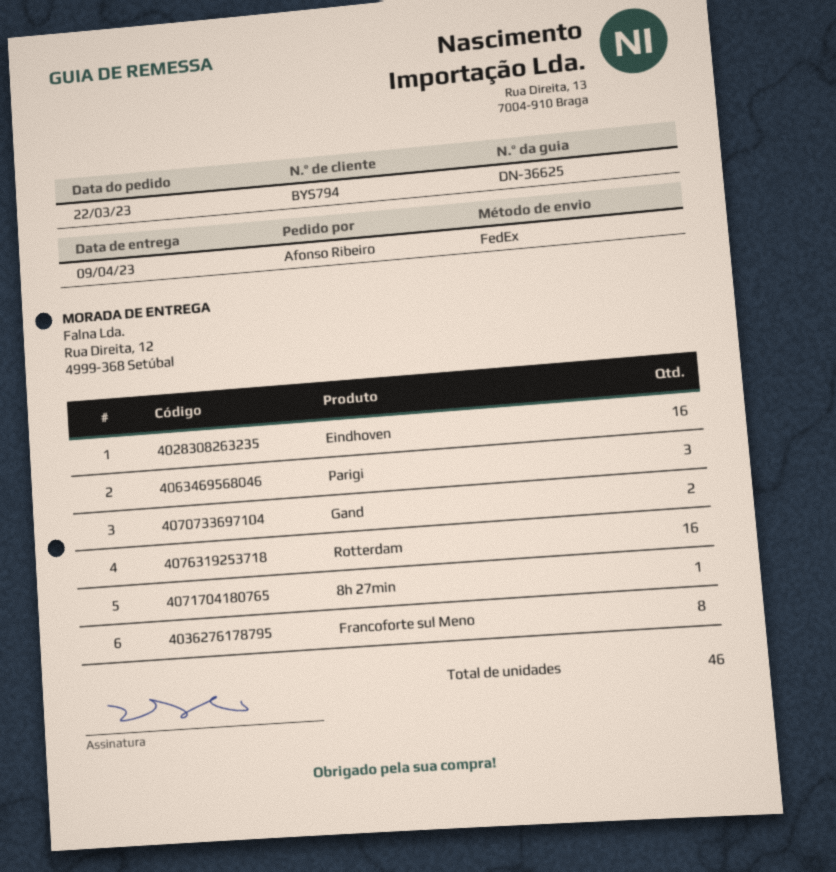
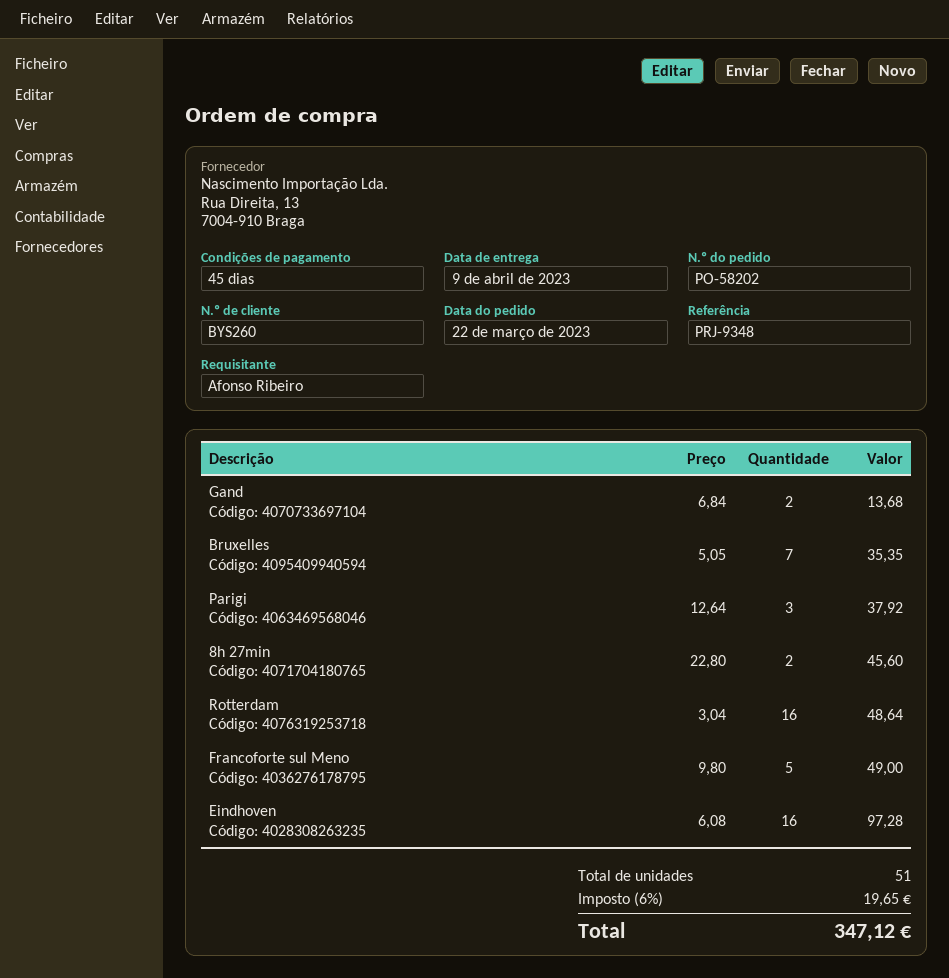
customer number: BYS794 -> BYS260
8h 27min: 1 -> 2
Francoforte sul Meno: 8 -> 5
Bruxelles: none -> 7
total quantity: 46 -> 51

